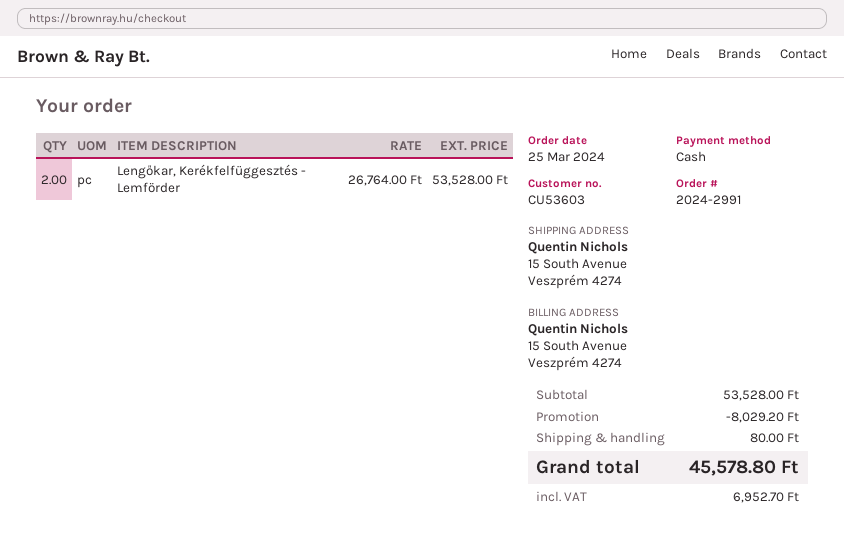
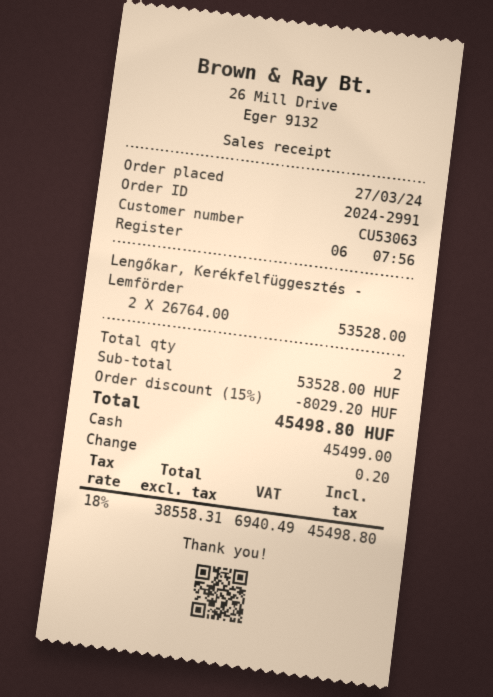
order date: 2024-03-25 -> 2024-03-27
customer number: CU53603 -> CU53063
shipping: 80.00 -> none
tax: 6952.70 -> 6940.49
total: 45578.80 -> 45498.80

